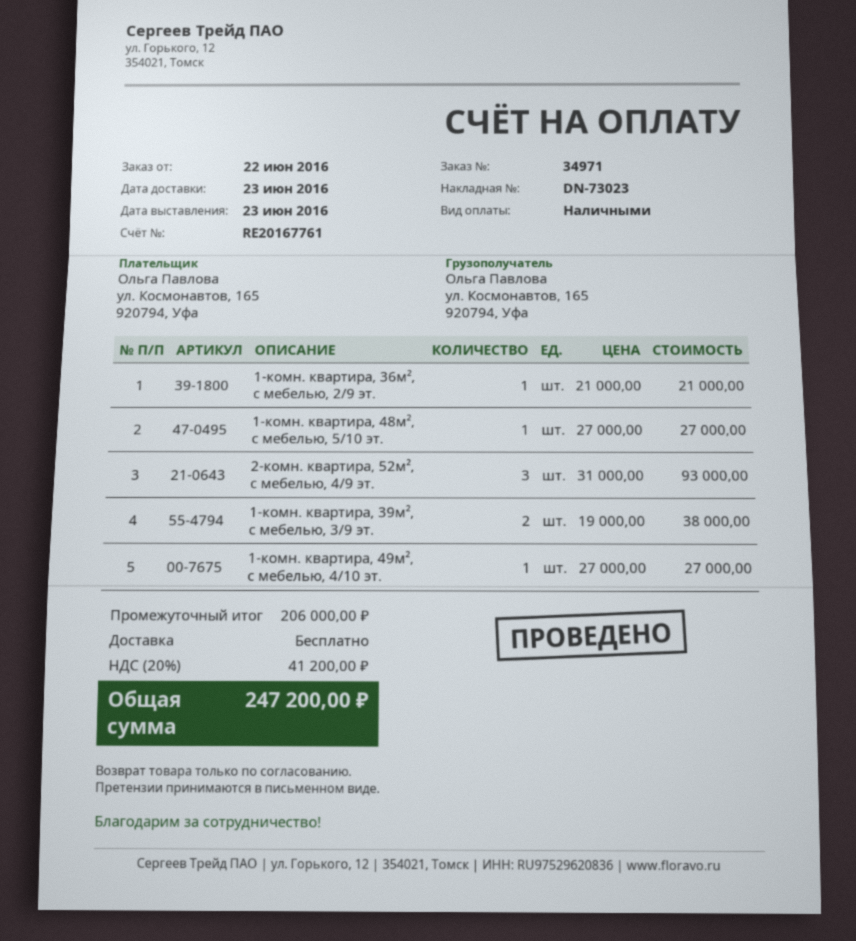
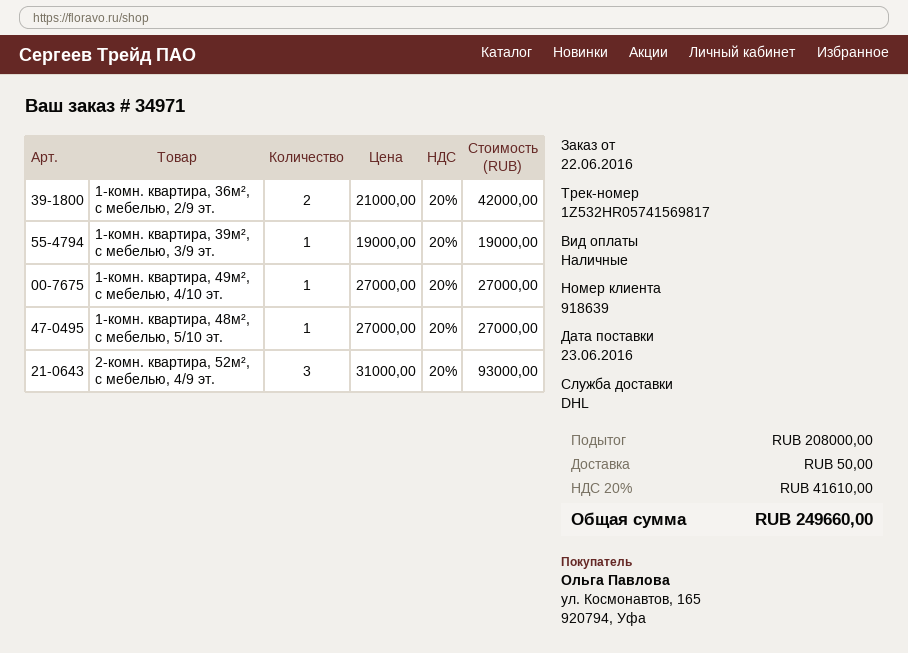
1-комн. квартира, 36м², с мебелью, 2/9 эт.: 1 x 21000.00 = 21000.00 -> 2 x 21000.00 = 42000.00
1-комн. квартира, 39м², с мебелью, 3/9 эт.: 2 x 19000.00 = 38000.00 -> 1 x 19000.00 = 19000.00
subtotal: 206000.00 -> 208000.00
shipping: 0.00 -> 50.00
tax: 20% = 41200.00 -> 20% = 41610.00
total: 247200.00 -> 249660.00

